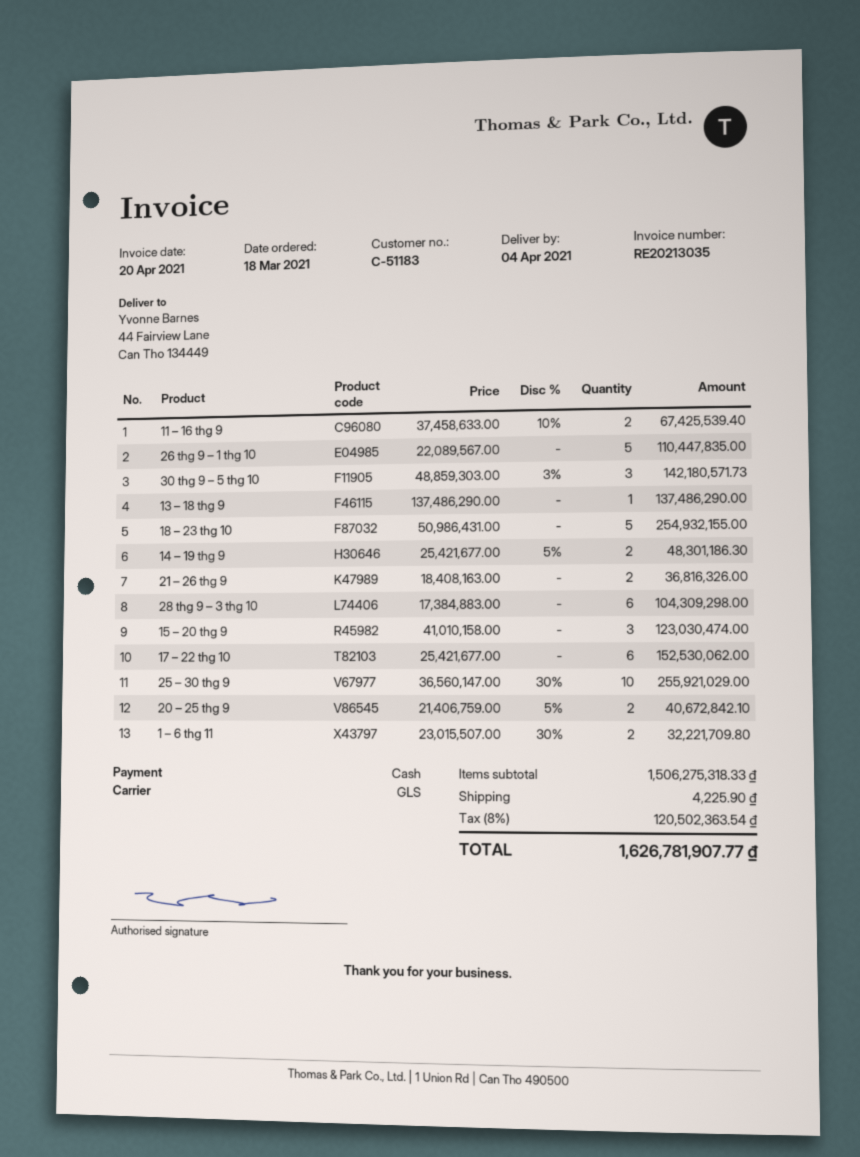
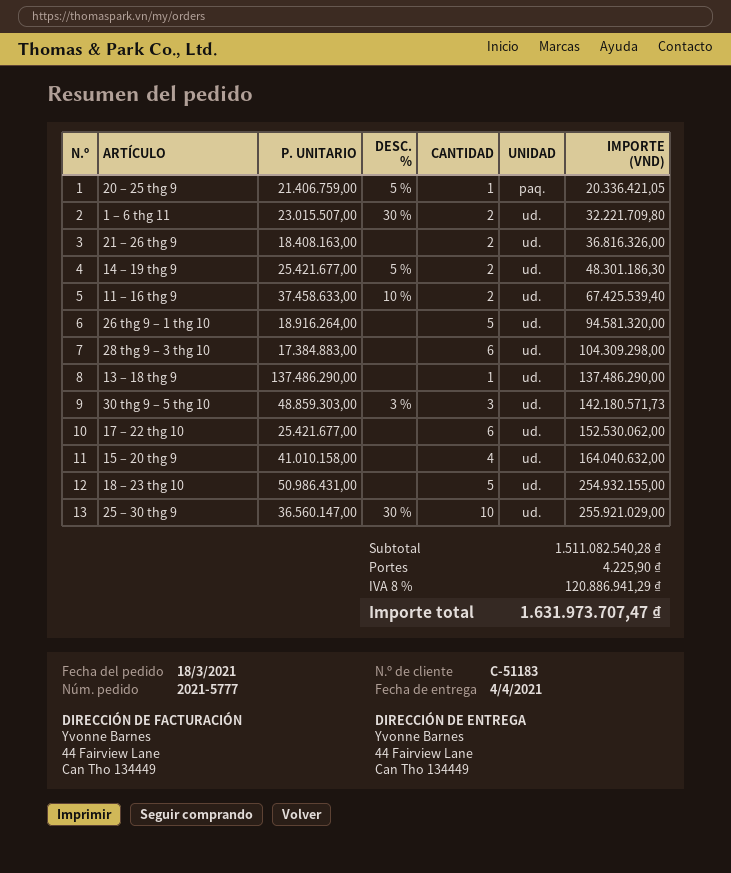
26 thg 9 – 1 thg 10: 5 x 22089567.00 = 110447835.00 -> 5 x 18916264.00 = 94581320.00
15 – 20 thg 9: 3 x 41010158.00 = 123030474.00 -> 4 x 41010158.00 = 164040632.00
20 – 25 thg 9: 2 x 21406759.00 - 5% = 40672842.10 -> 1 x 21406759.00 - 5% = 20336421.05
subtotal: 1506275318.33 -> 1511082540.28
tax: 8% = 120502363.54 -> 8% = 120886941.29
total: 1626781907.77 -> 1631973707.47

